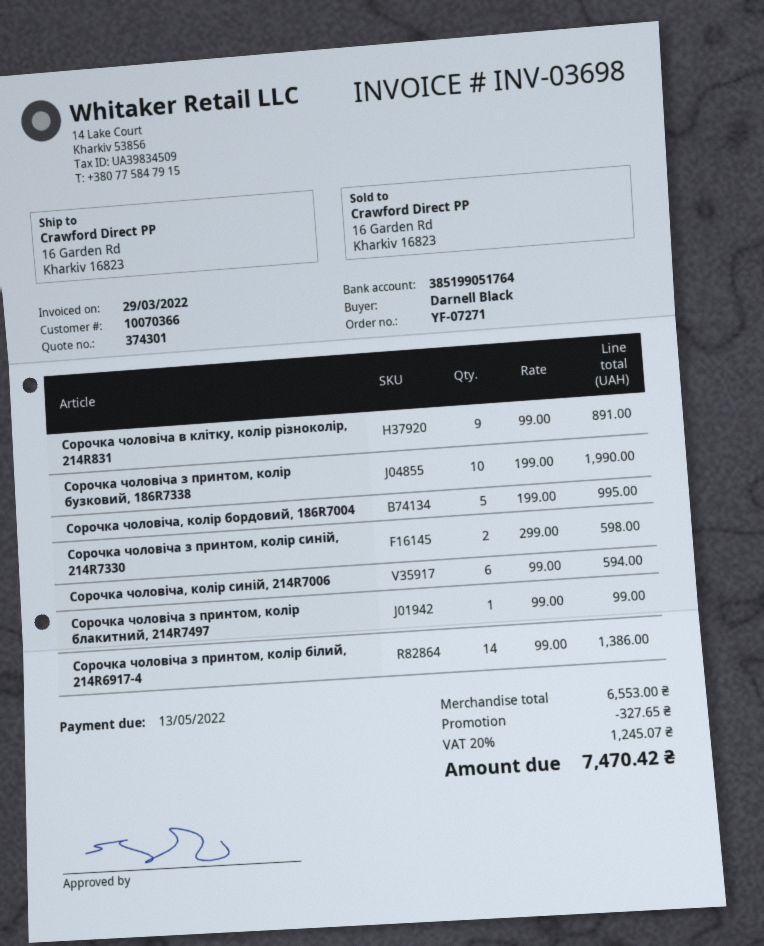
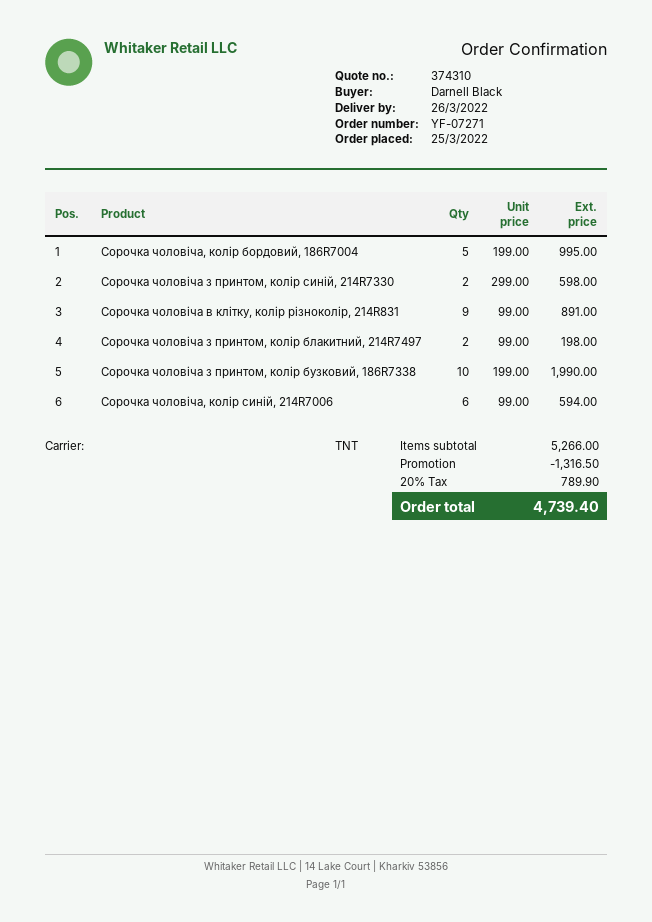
quote number: 374301 -> 374310
Сорочка чоловіча з принтом, колір блакитний, 214R7497: 1 x 99.00 = 99.00 -> 2 x 99.00 = 198.00
Сорочка чоловіча з принтом, колір білий, 214R6917-4: 14 x 99.00 = 1386.00 -> none
subtotal: 6553.00 -> 5266.00
discount: 327.65 -> 1316.50
tax: 20% = 1245.07 -> 20% = 789.90
total: 7470.42 -> 4739.40

